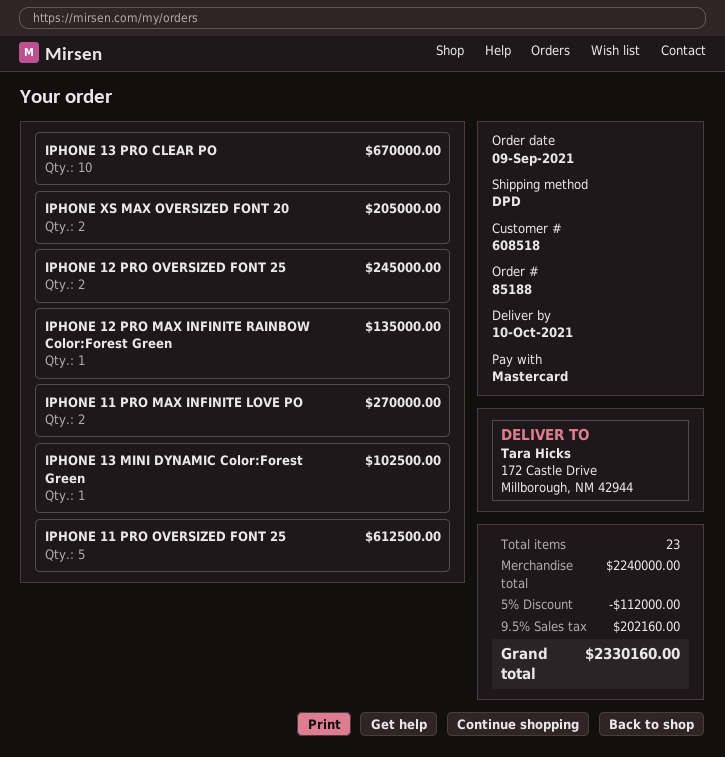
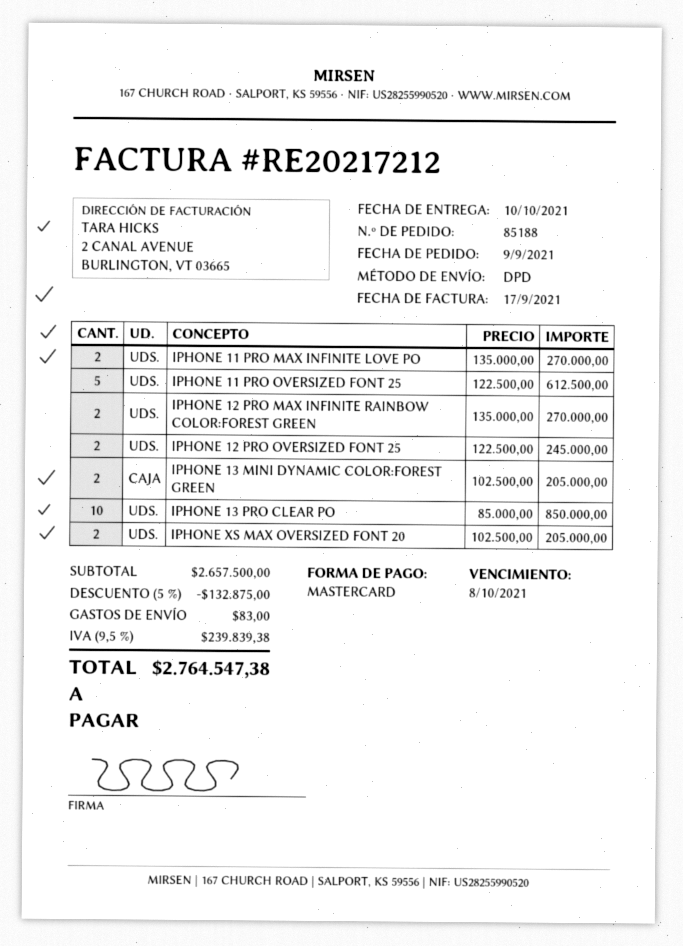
IPHONE 13 PRO CLEAR PO: 10 for 670000.00 -> 10 for 850000.00
IPHONE 12 PRO MAX INFINITE RAINBOW Color:Forest Green: 1 for 135000.00 -> 2 for 270000.00
IPHONE 13 MINI DYNAMIC Color:Forest Green: 1 for 102500.00 -> 2 for 205000.00
subtotal: 2240000.00 -> 2657500.00
discount: 5% = 112000.00 -> 5% = 132875.00
shipping: none -> 83.00
tax: 9.5% = 202160.00 -> 9.5% = 239839.38
total: 2330160.00 -> 2764547.38

